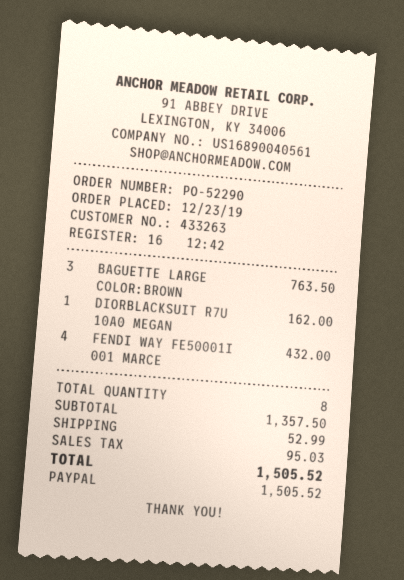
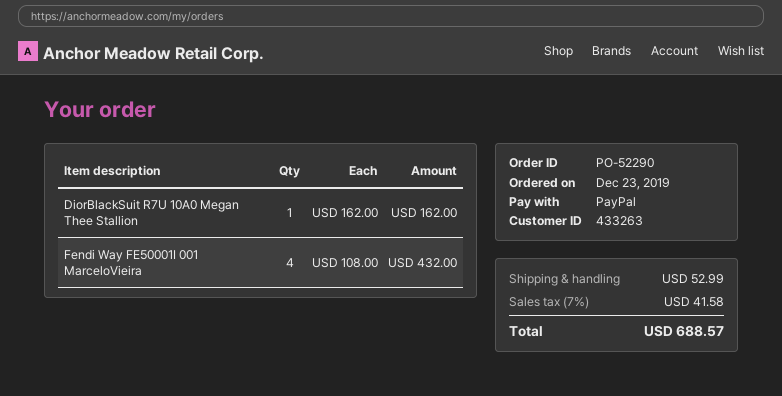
BAGUETTE LARGE COLOR:BROWN: 3 for 763.50 -> none
tax: 95.03 -> 41.58
total: 1505.52 -> 688.57

